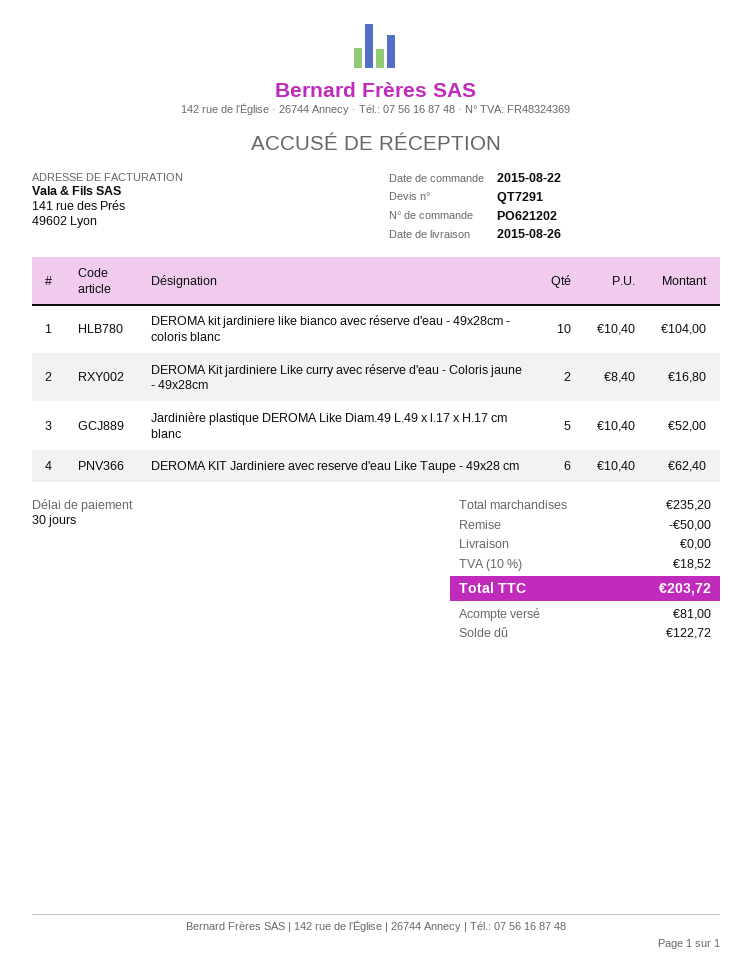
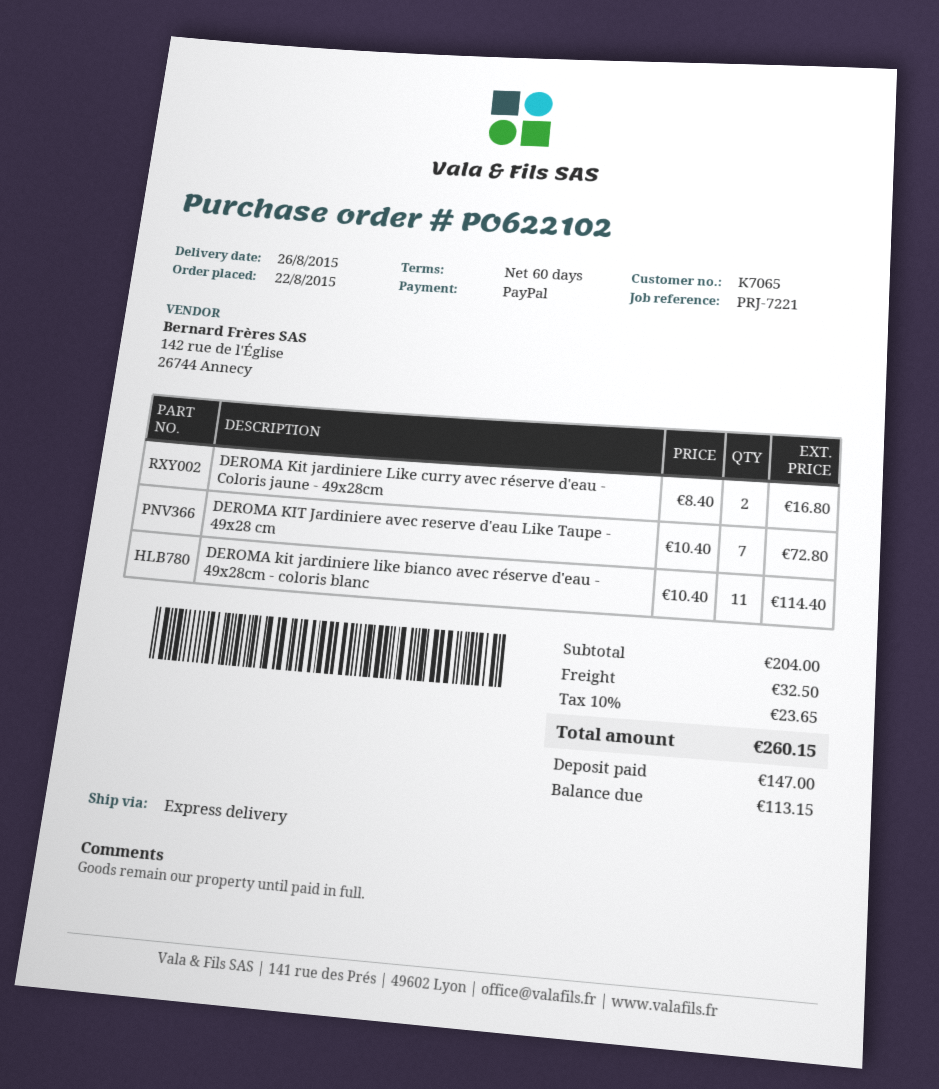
order number: PO621202 -> PO622102
payment terms: 30 days -> 60 days
DEROMA kit jardiniere like bianco avec réserve d'eau - 49x28cm - coloris blanc: 10 x 10.40 = 104.00 -> 11 x 10.40 = 114.40
Jardinière plastique DEROMA Like Diam.49 L.49 x l.17 x H.17 cm blanc: 5 x 10.40 = 52.00 -> none
DEROMA KIT Jardiniere avec reserve d'eau Like Taupe - 49x28 cm: 6 x 10.40 = 62.40 -> 7 x 10.40 = 72.80
subtotal: 235.20 -> 204.00
discount: 50.00 -> none
shipping: 0.00 -> 32.50
tax: 10% = 18.52 -> 10% = 23.65
total: 203.72 -> 260.15
deposit: 81.00 -> 147.00
balance: 122.72 -> 113.15

